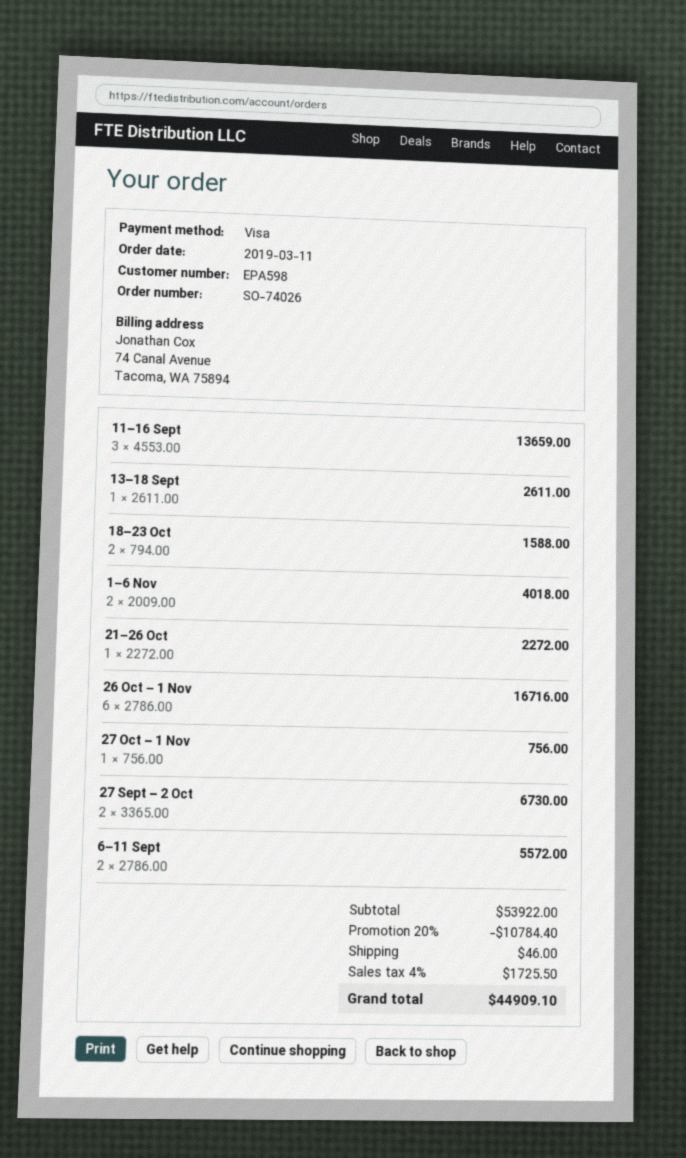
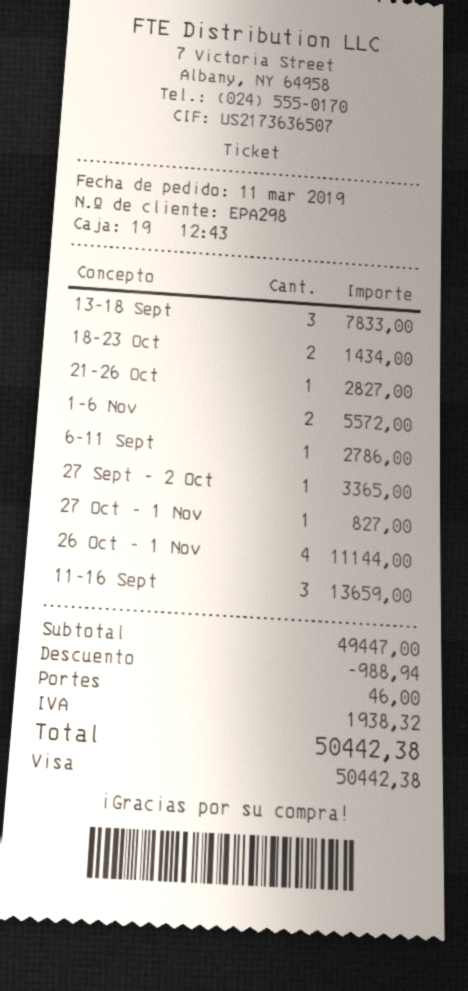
customer number: EPA598 -> EPA298
13–18 Sept: 1 for 2611.00 -> 3 for 7833.00
18–23 Oct: 2 for 1588.00 -> 2 for 1434.00
1–6 Nov: 2 for 4018.00 -> 2 for 5572.00
21–26 Oct: 1 for 2272.00 -> 1 for 2827.00
26 Oct – 1 Nov: 6 for 16716.00 -> 4 for 11144.00
27 Oct – 1 Nov: 1 for 756.00 -> 1 for 827.00
27 Sept – 2 Oct: 2 for 6730.00 -> 1 for 3365.00
6–11 Sept: 2 for 5572.00 -> 1 for 2786.00
subtotal: 53922.00 -> 49447.00
discount: 10784.40 -> 988.94
tax: 1725.50 -> 1938.32
total: 44909.10 -> 50442.38

